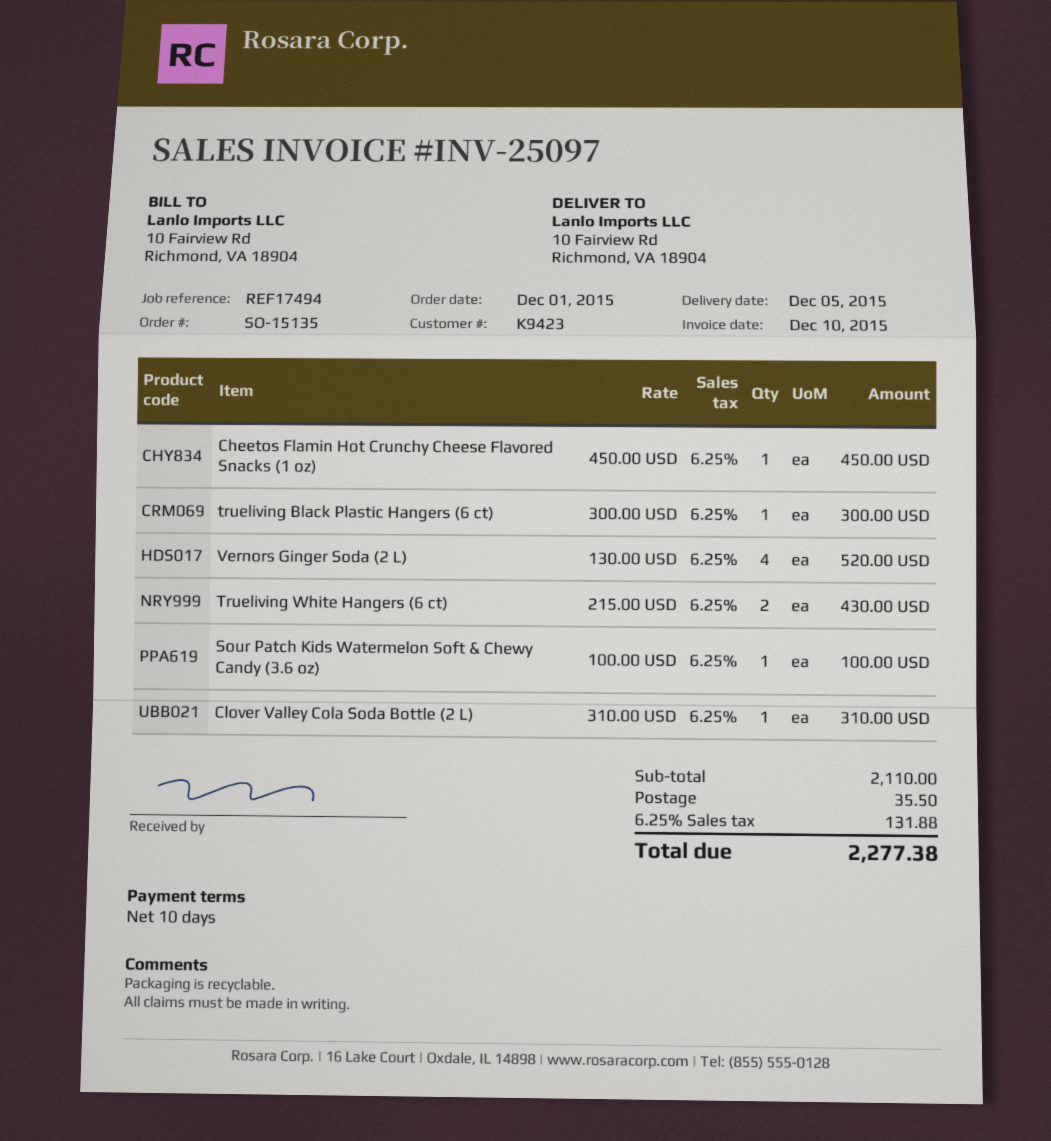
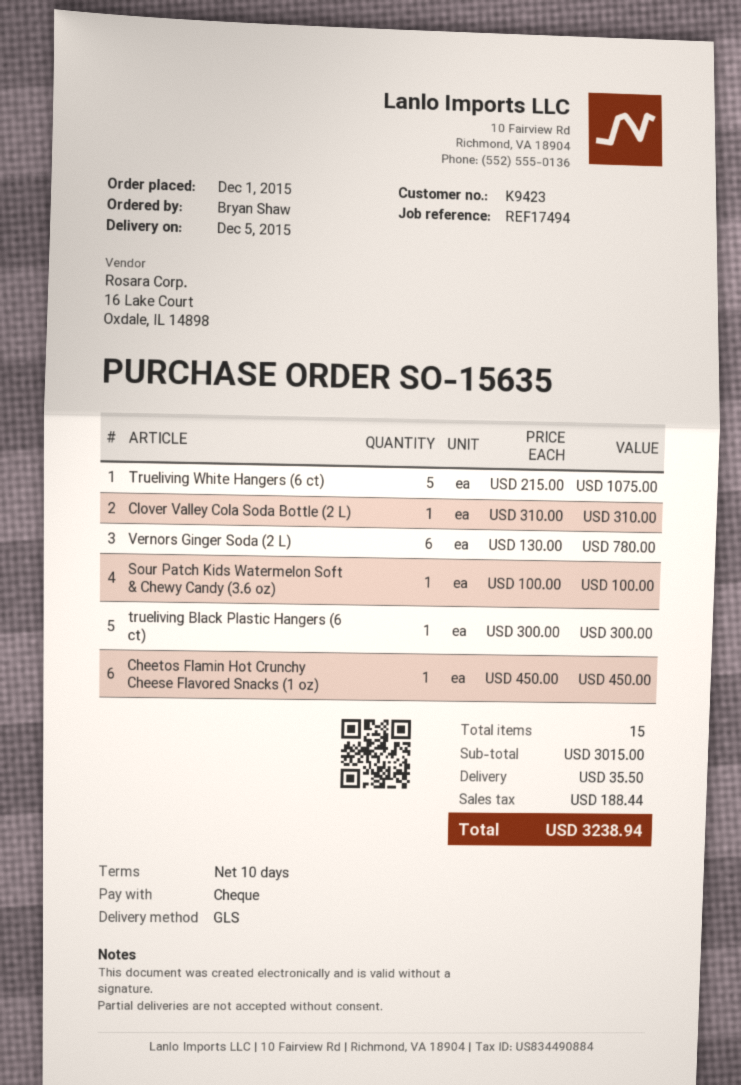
order number: SO-15135 -> SO-15635
Vernors Ginger Soda (2 L): 4 x 130.00 = 520.00 -> 6 x 130.00 = 780.00
Trueliving White Hangers (6 ct): 2 x 215.00 = 430.00 -> 5 x 215.00 = 1075.00
subtotal: 2110.00 -> 3015.00
tax: 131.88 -> 188.44
total: 2277.38 -> 3238.94

